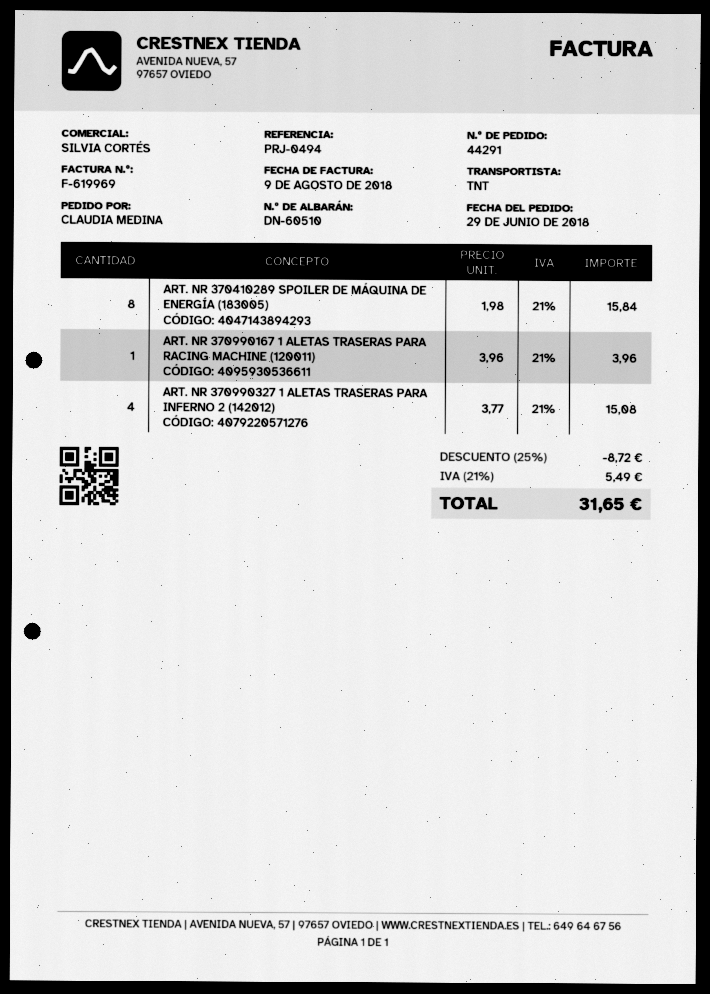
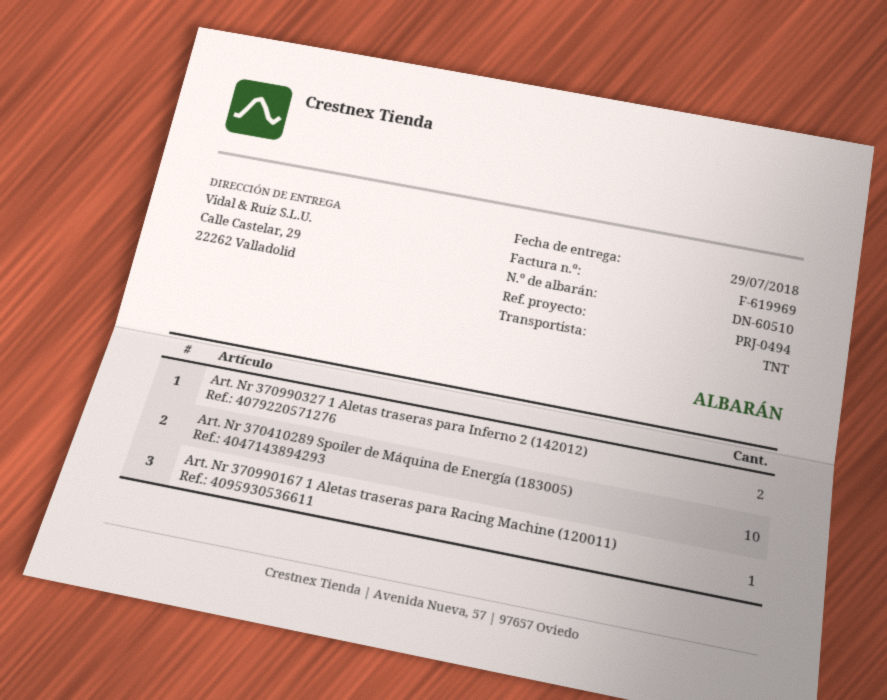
ART. NR 370410289 SPOILER DE MÁQUINA DE ENERGÍA (183005): 8 -> 10
ART. NR 370990327 1 ALETAS TRASERAS PARA INFERNO 2 (142012): 4 -> 2

